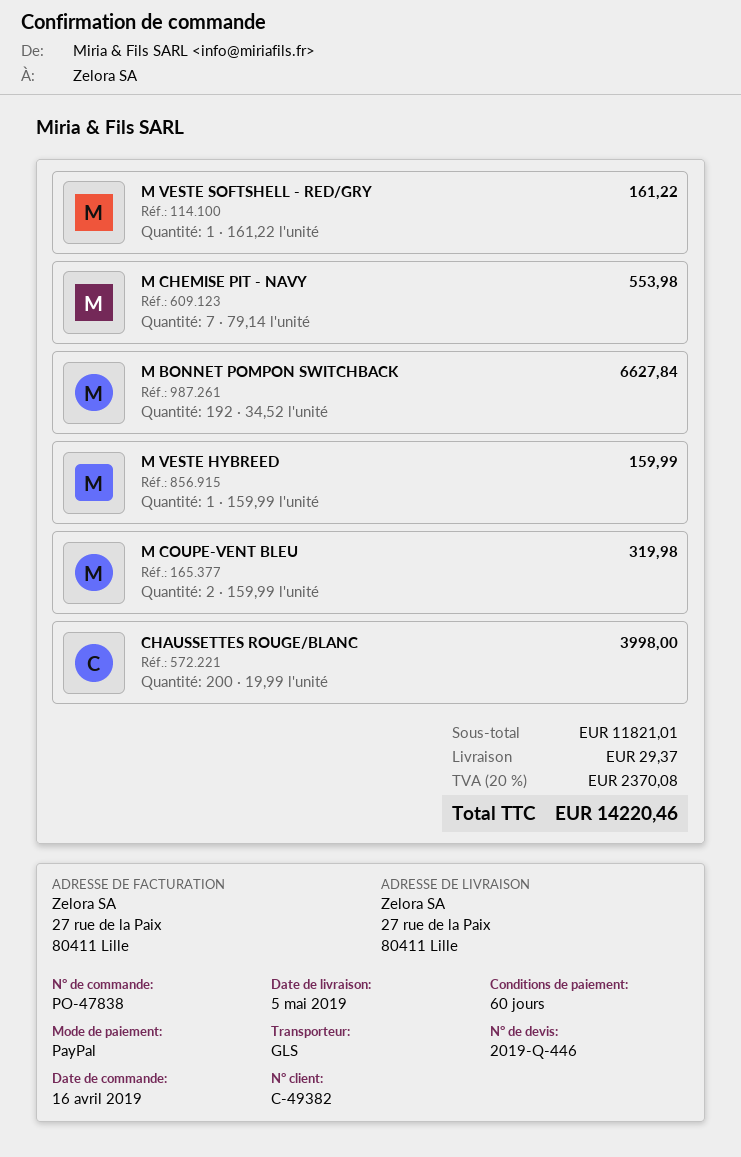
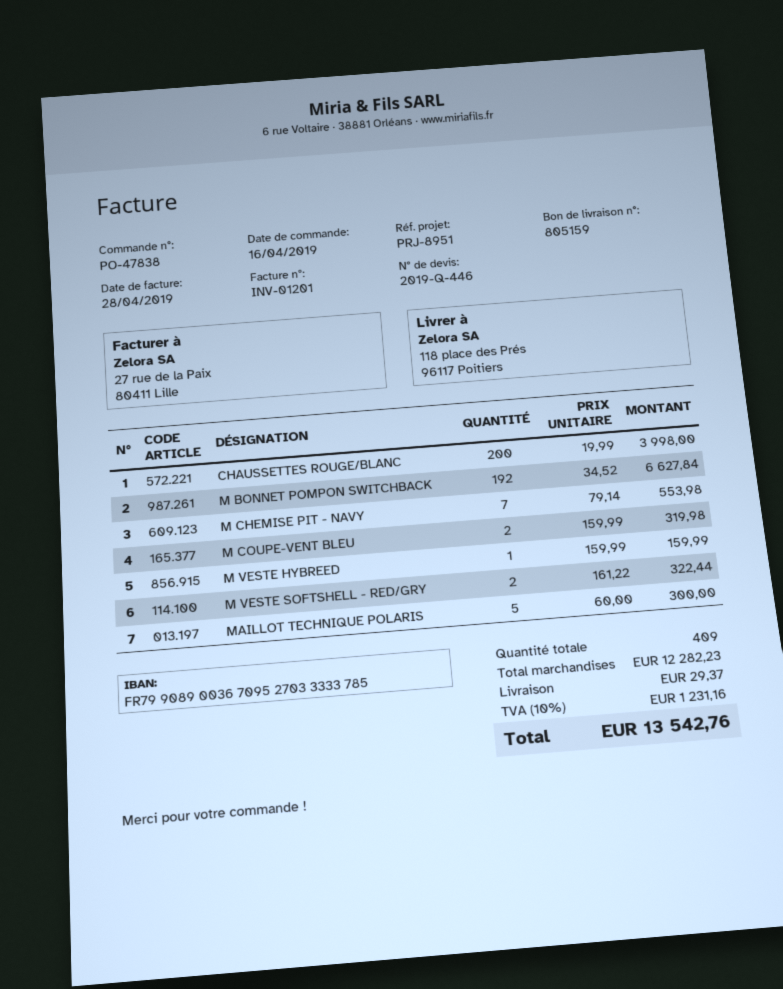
ship to: 27 rue de la Paix, 80411 Lille -> 118 place des Prés, 96117 Poitiers
M VESTE SOFTSHELL - RED/GRY: 1 x 161.22 = 161.22 -> 2 x 161.22 = 322.44
MAILLOT TECHNIQUE POLARIS: none -> 5 x 60.00 = 300.00
subtotal: 11821.01 -> 12282.23
tax: 20% = 2370.08 -> 10% = 1231.16
total: 14220.46 -> 13542.76

